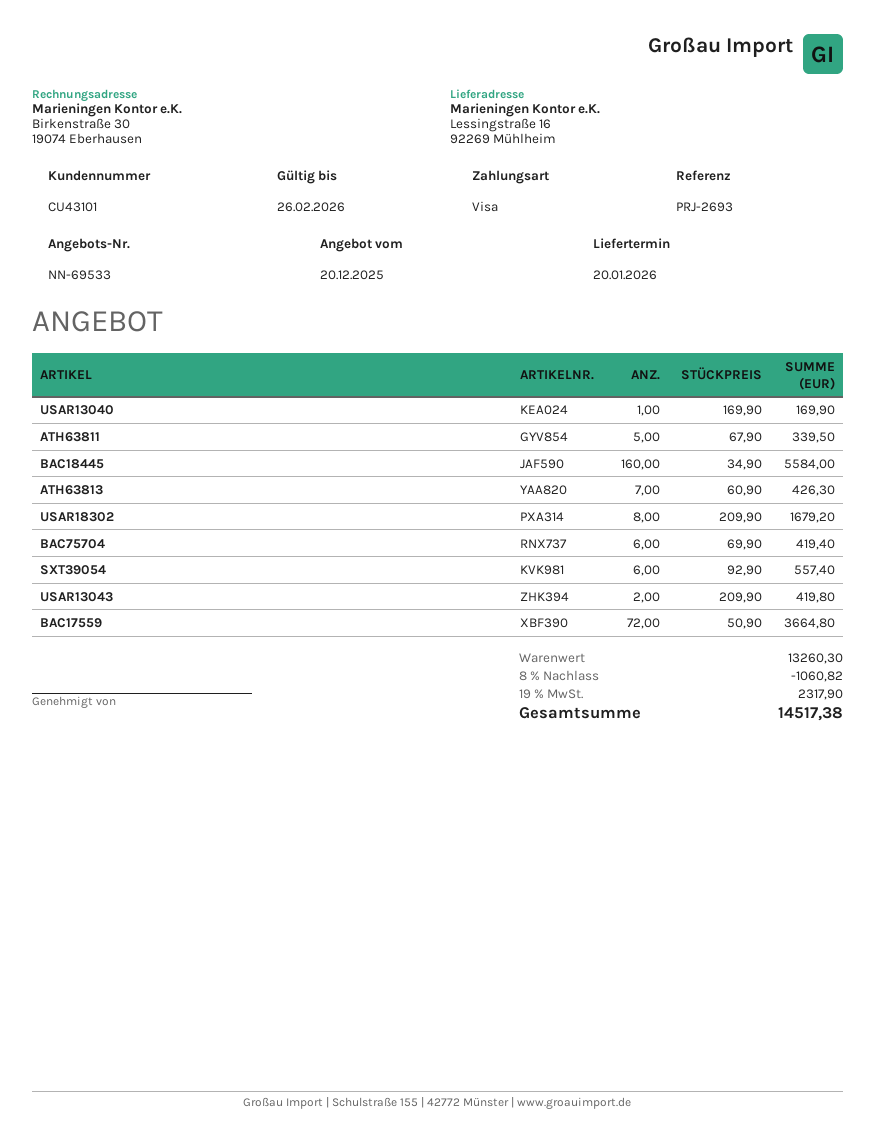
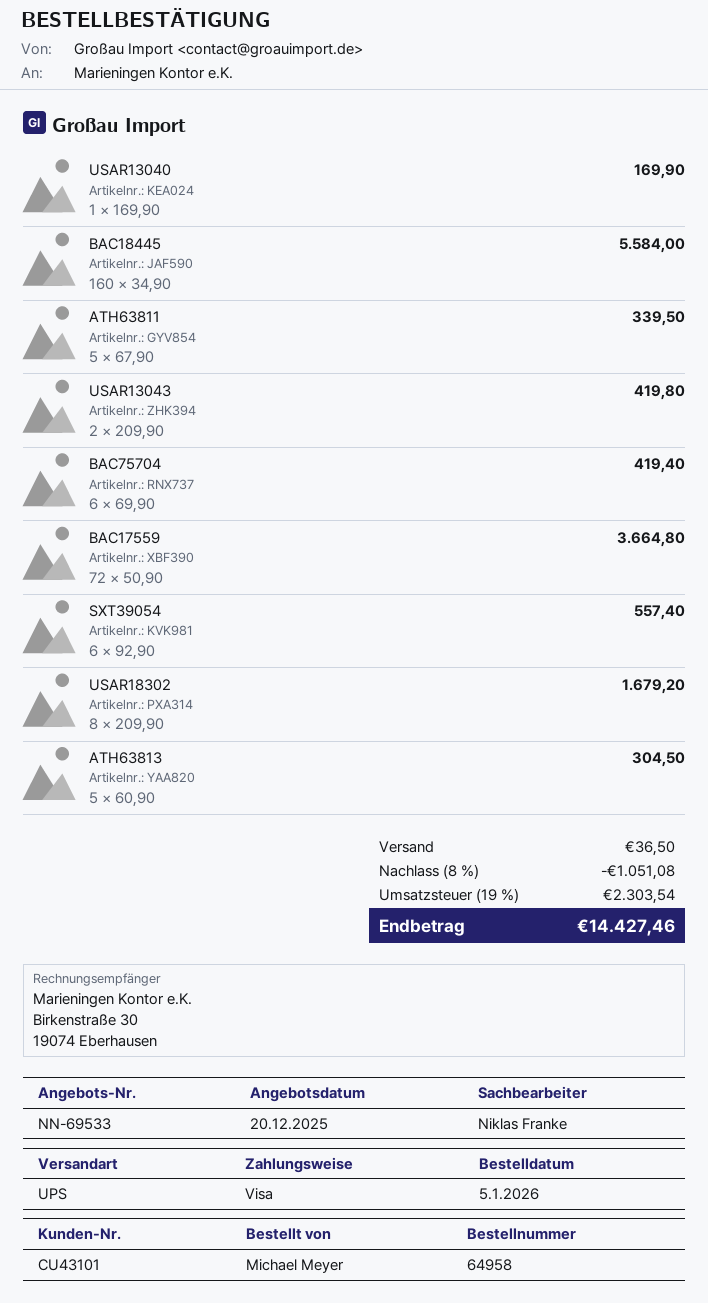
ATH63813: 7 x 60.90 = 426.30 -> 5 x 60.90 = 304.50
discount: 8% = 1060.82 -> 8% = 1051.08
shipping: none -> 36.50
tax: 19% = 2317.90 -> 19% = 2303.54
total: 14517.38 -> 14427.46

